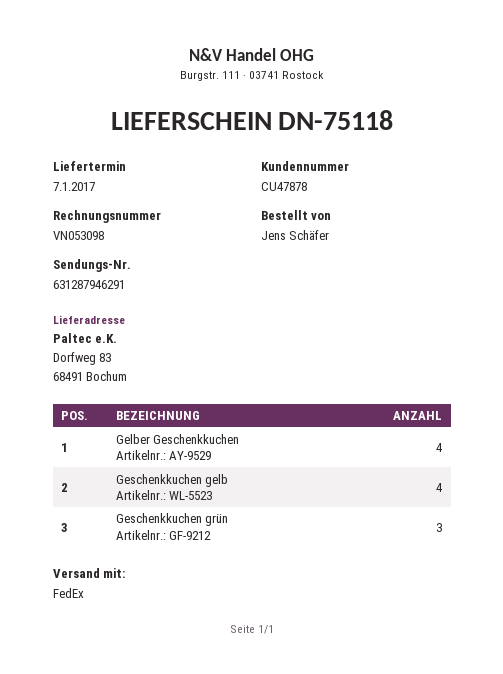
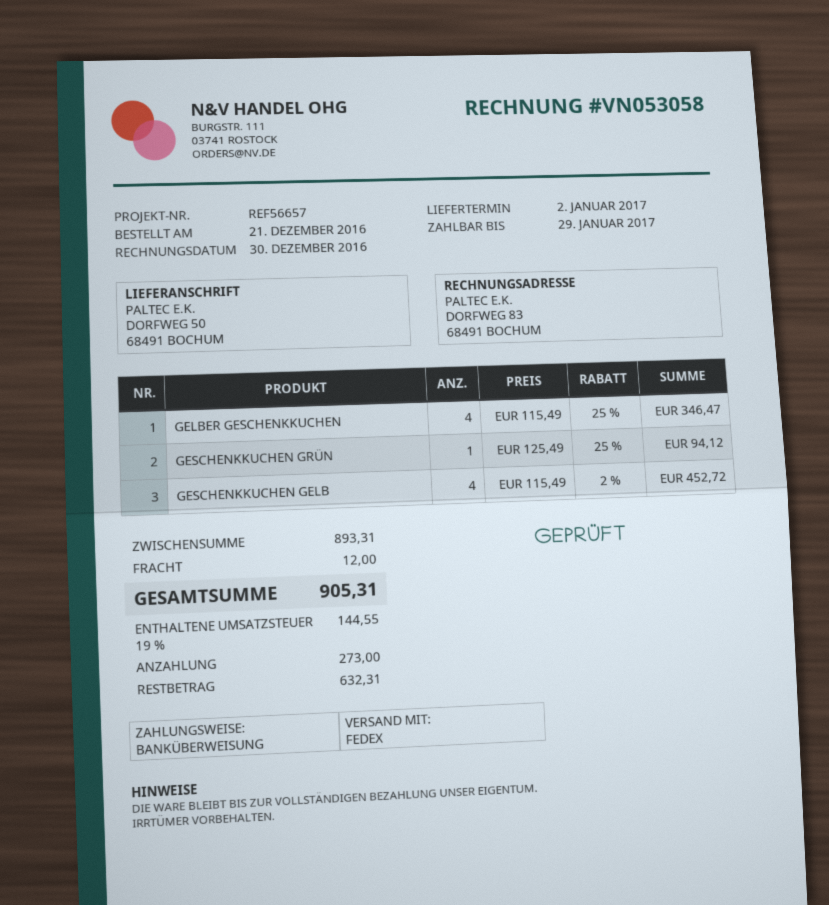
delivery date: 2017-01-07 -> 2017-01-02
invoice number: VN053098 -> VN053058
ship to: Dorfweg 83, 68491 Bochum -> DORFWEG 50, 68491 BOCHUM
Geschenkkuchen grün: 3 -> 1

